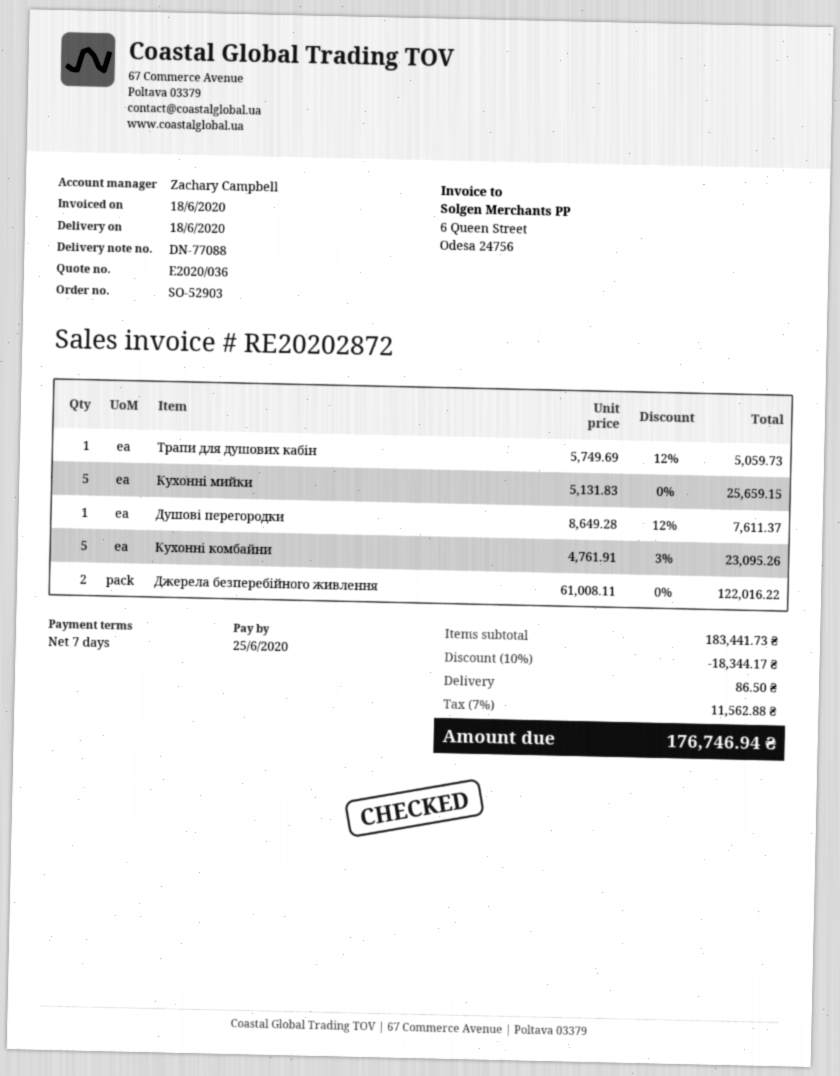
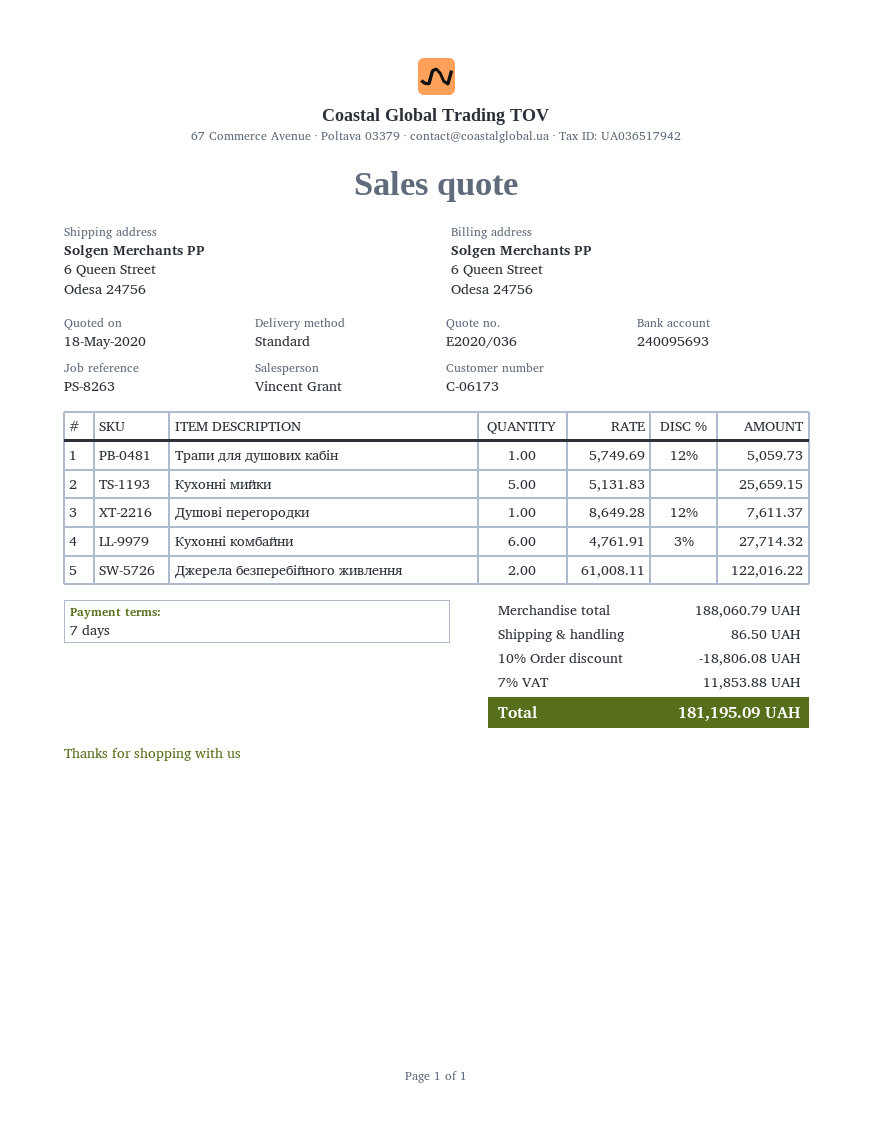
sales rep: Zachary Campbell -> Vincent Grant
Кухонні комбайни: 5 x 4761.91 - 3% = 23095.26 -> 6 x 4761.91 - 3% = 27714.32
subtotal: 183441.73 -> 188060.79
discount: 10% = 18344.17 -> 10% = 18806.08
tax: 7% = 11562.88 -> 7% = 11853.88
total: 176746.94 -> 181195.09

